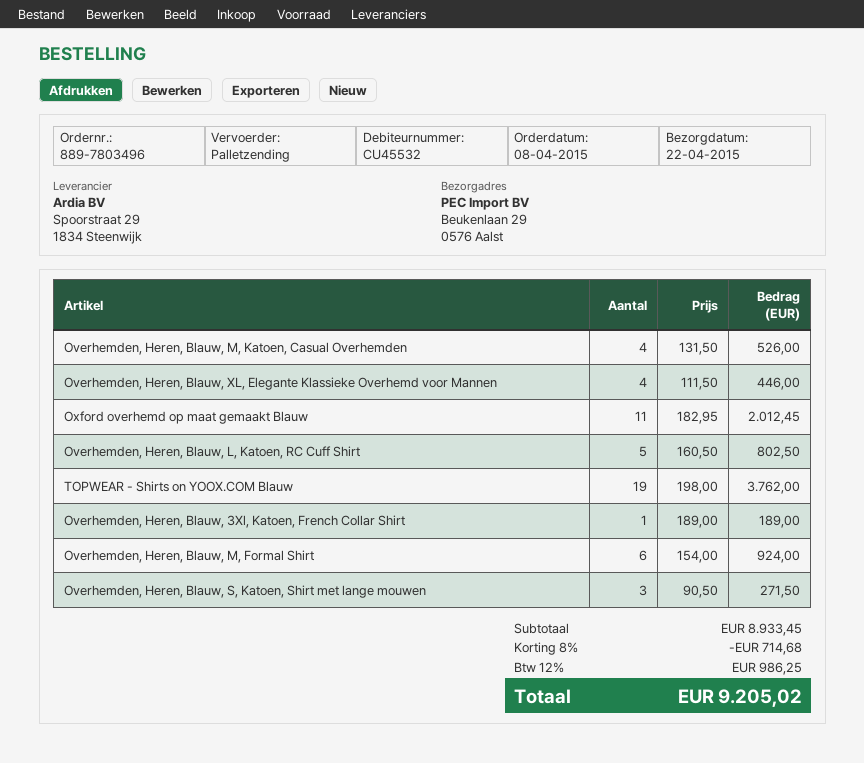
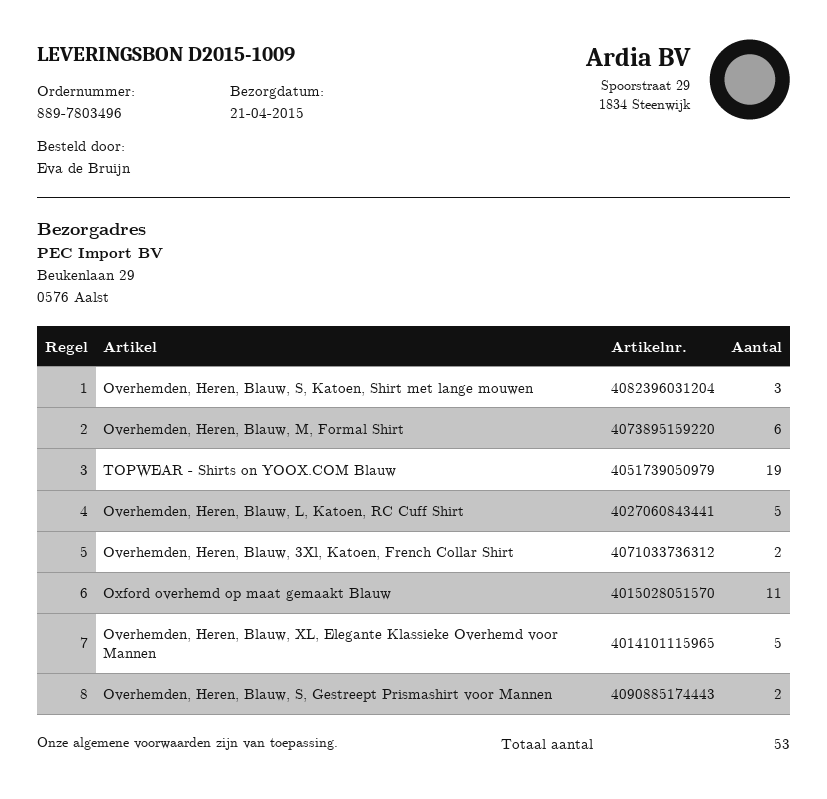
delivery date: 2015-04-22 -> 2015-04-21
Overhemden, Heren, Blauw, M, Katoen, Casual Overhemden: 4 -> none
Overhemden, Heren, Blauw, XL, Elegante Klassieke Overhemd voor Mannen: 4 -> 5
Overhemden, Heren, Blauw, 3Xl, Katoen, French Collar Shirt: 1 -> 2
Overhemden, Heren, Blauw, S, Gestreept Prismashirt voor Mannen: none -> 2

